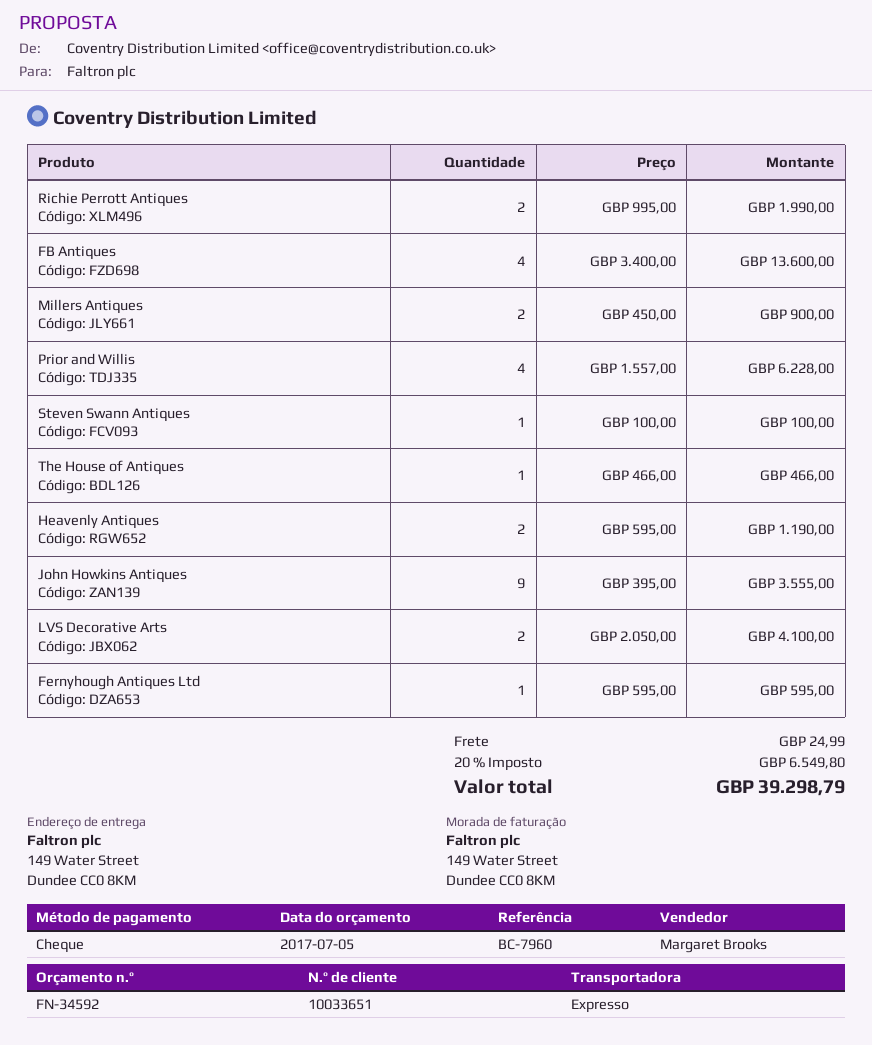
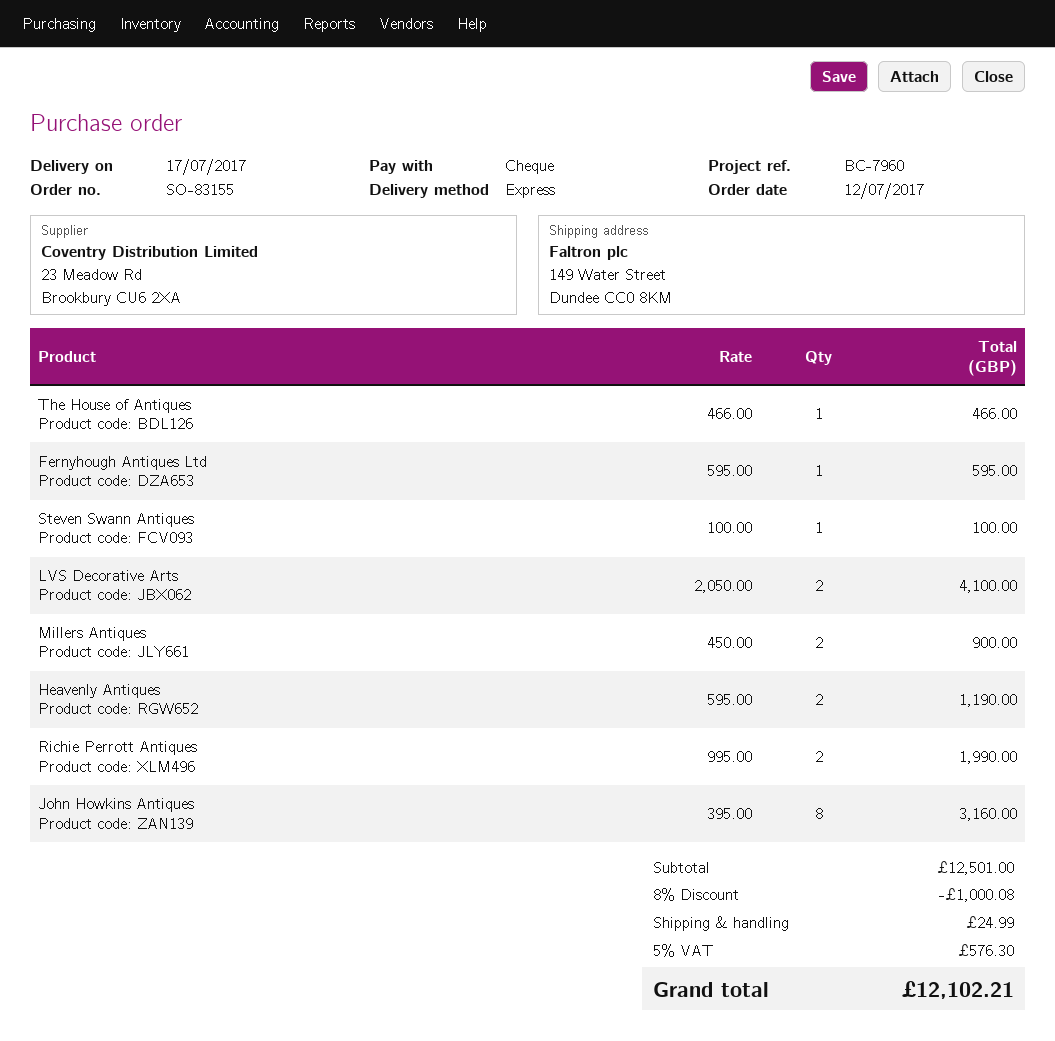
FB Antiques: 4 x 3400.00 = 13600.00 -> none
Prior and Willis: 4 x 1557.00 = 6228.00 -> none
John Howkins Antiques: 9 x 395.00 = 3555.00 -> 8 x 395.00 = 3160.00
discount: none -> 8% = 1000.08
tax: 20% = 6549.80 -> 5% = 576.30
total: 39298.79 -> 12102.21

